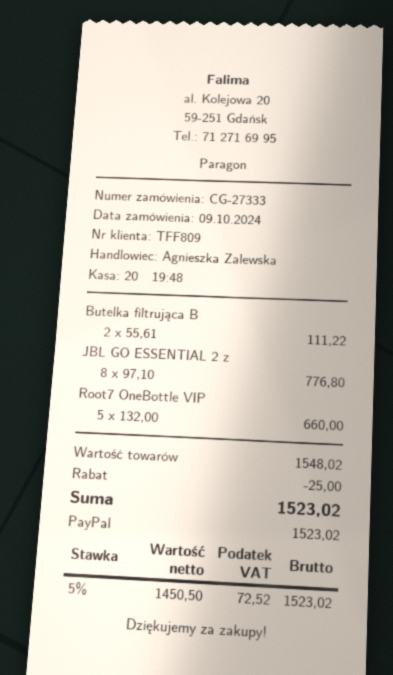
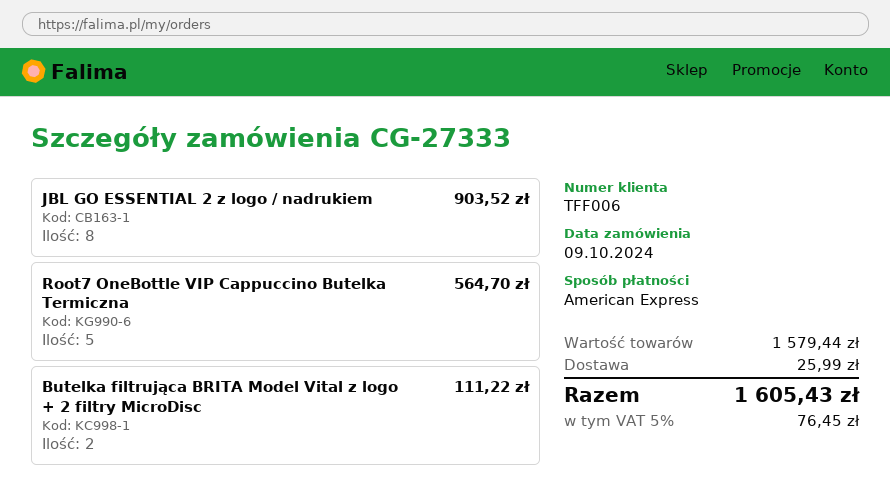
customer number: TFF809 -> TFF006
payment method: PayPal -> American Express
JBL GO ESSENTIAL 2 z: 8 for 776.80 -> 8 for 903.52
Root7 OneBottle VIP: 5 for 660.00 -> 5 for 564.70
subtotal: 1548.02 -> 1579.44
discount: 25.00 -> none
shipping: none -> 25.99
tax: 5% = 72.52 -> 5% = 76.45
total: 1523.02 -> 1605.43

